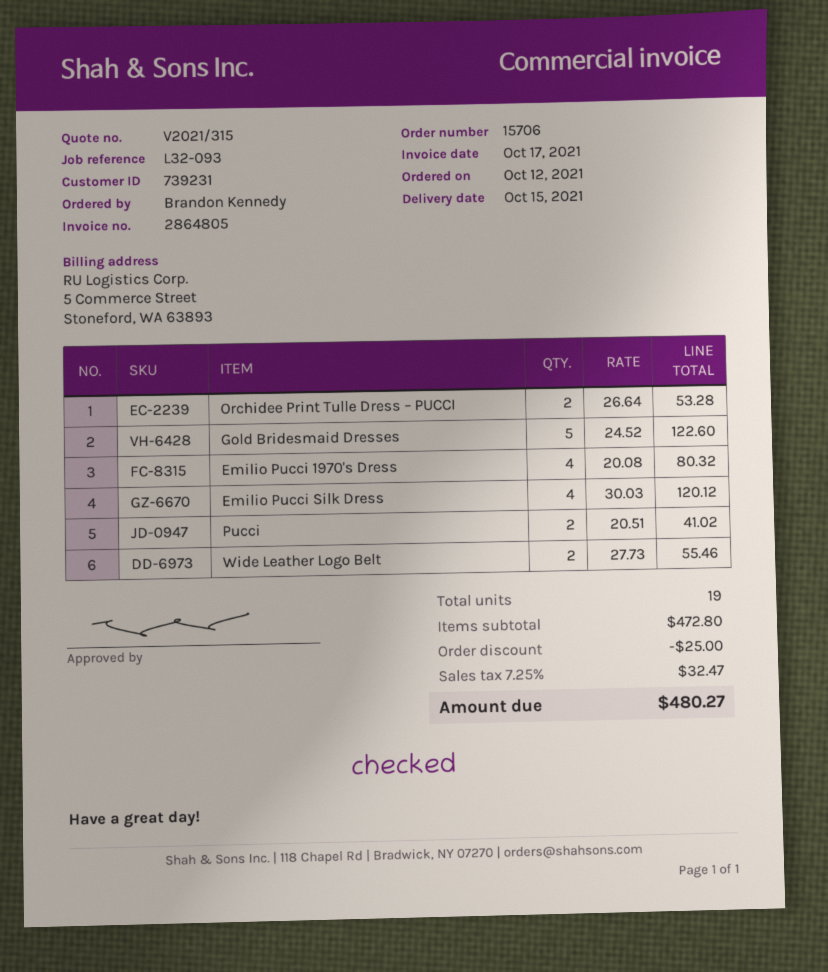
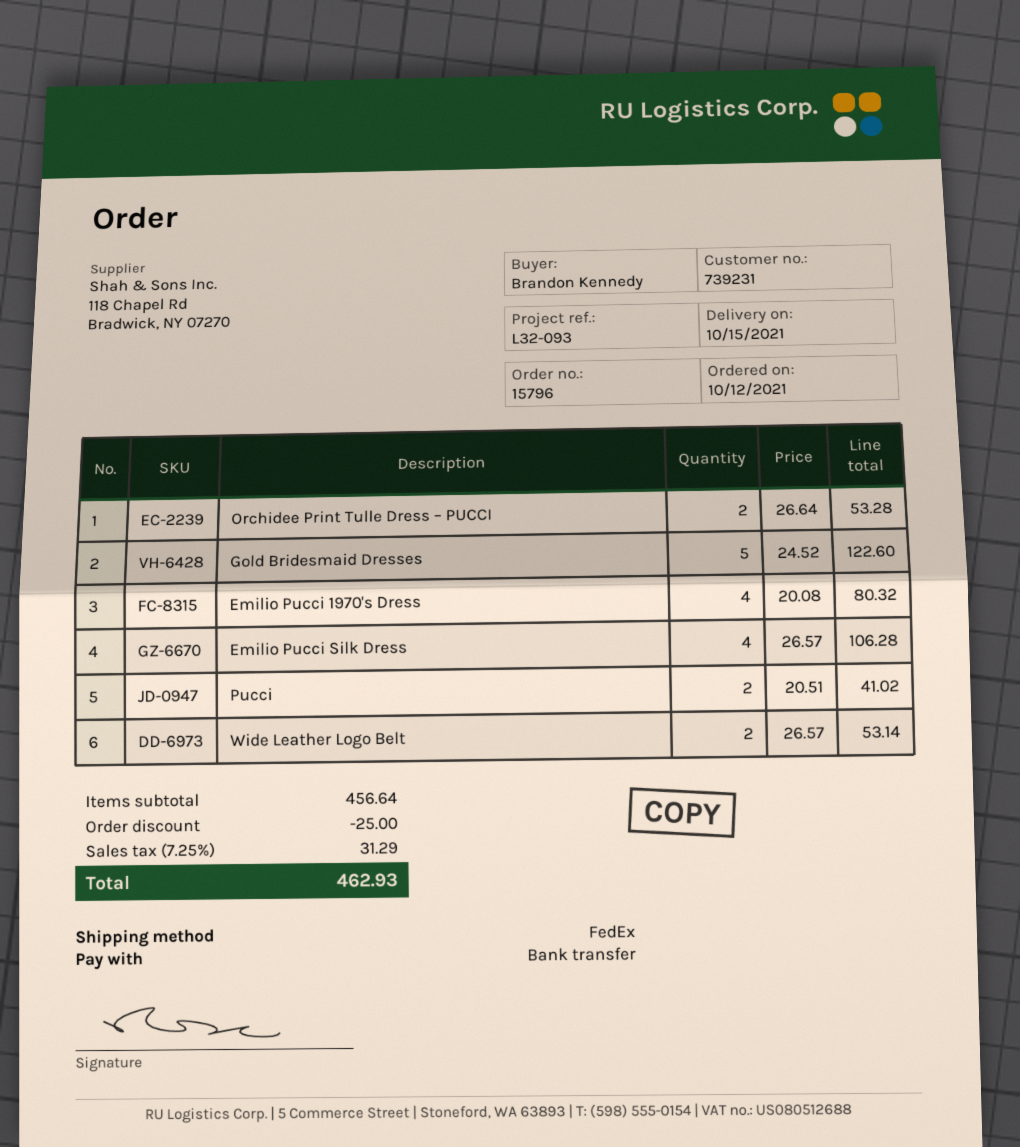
order number: 15706 -> 15796
Emilio Pucci Silk Dress: 4 x 30.03 = 120.12 -> 4 x 26.57 = 106.28
Wide Leather Logo Belt: 2 x 27.73 = 55.46 -> 2 x 26.57 = 53.14
subtotal: 472.80 -> 456.64
tax: 7.25% = 32.47 -> 7.25% = 31.29
total: 480.27 -> 462.93

